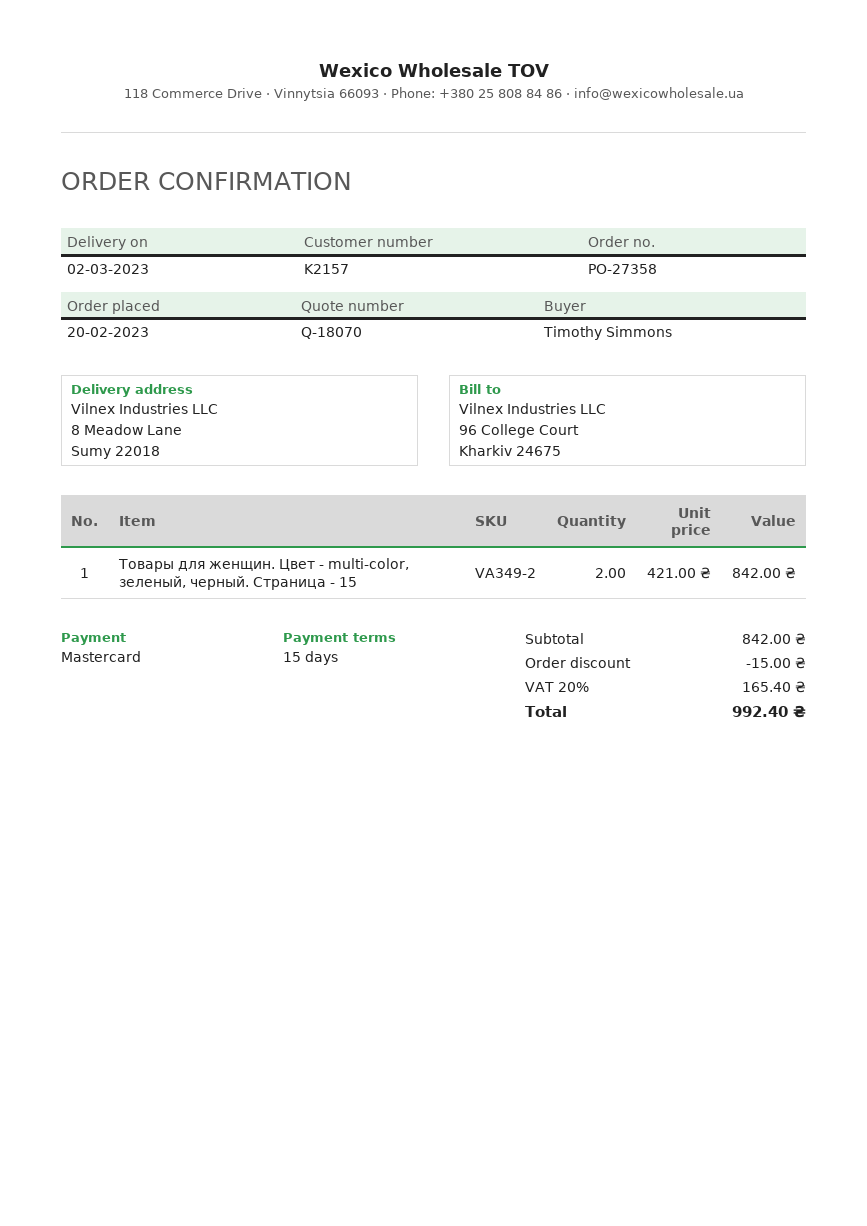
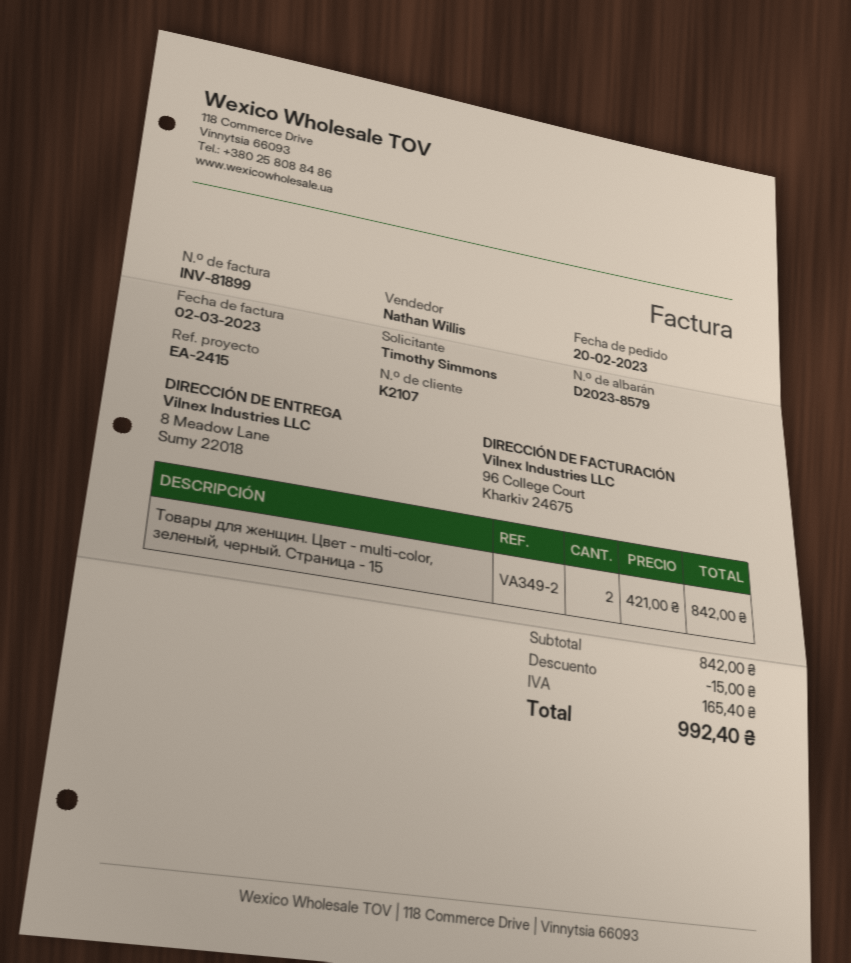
customer number: K2157 -> K2107

